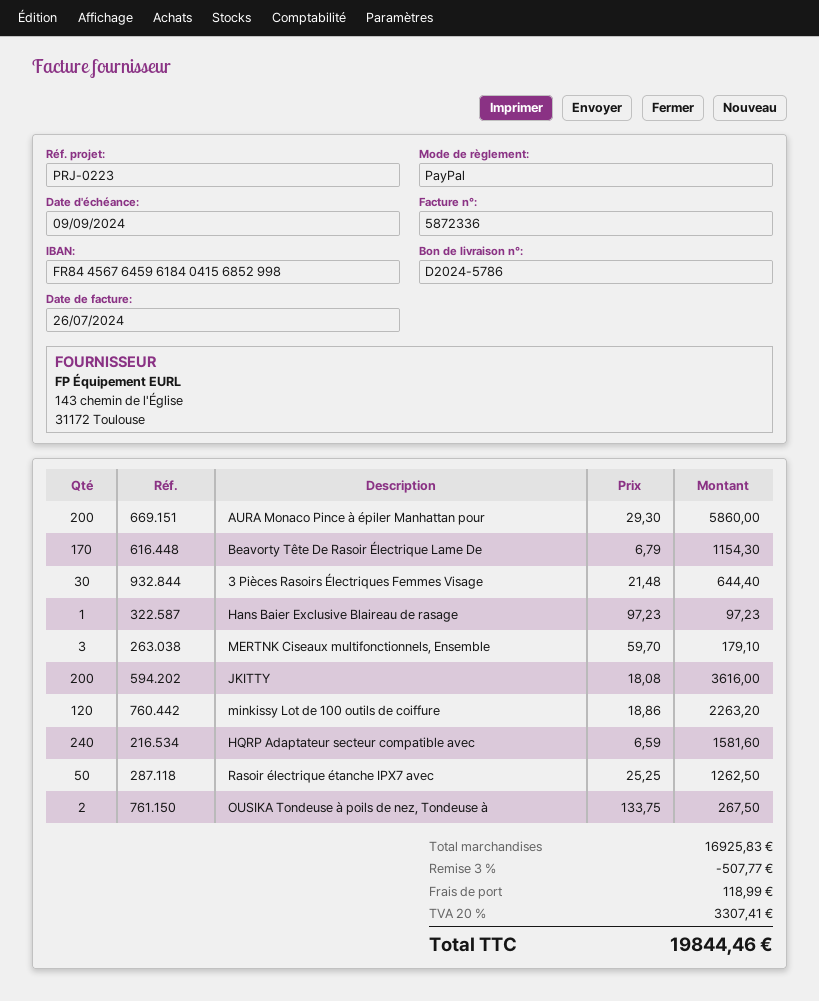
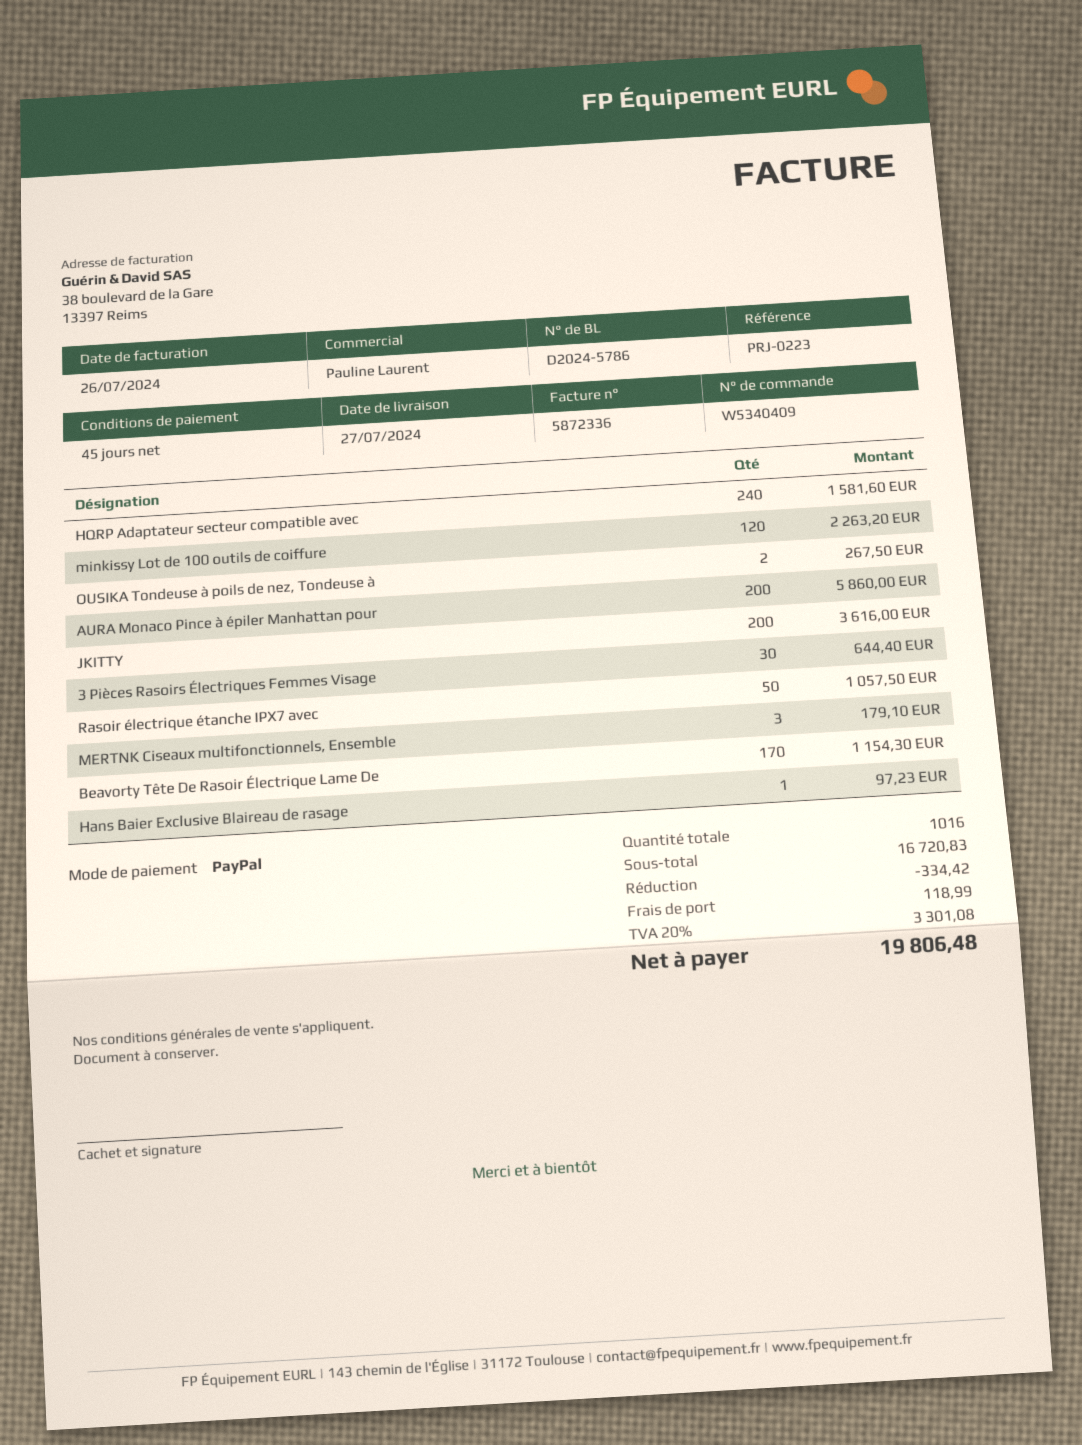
Rasoir électrique étanche IPX7 avec: 50 for 1262.50 -> 50 for 1057.50
subtotal: 16925.83 -> 16720.83
discount: 507.77 -> 334.42
tax: 20% = 3307.41 -> 20% = 3301.08
total: 19844.46 -> 19806.48

